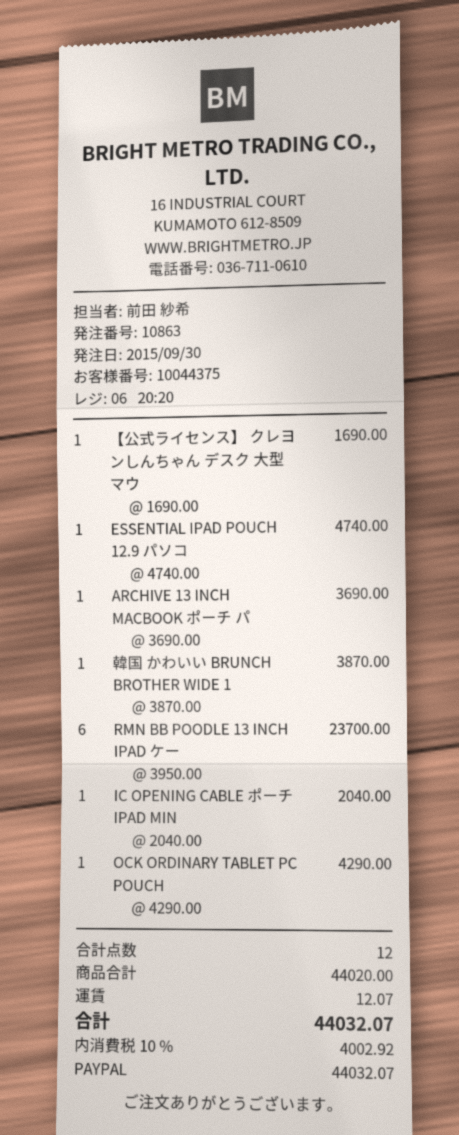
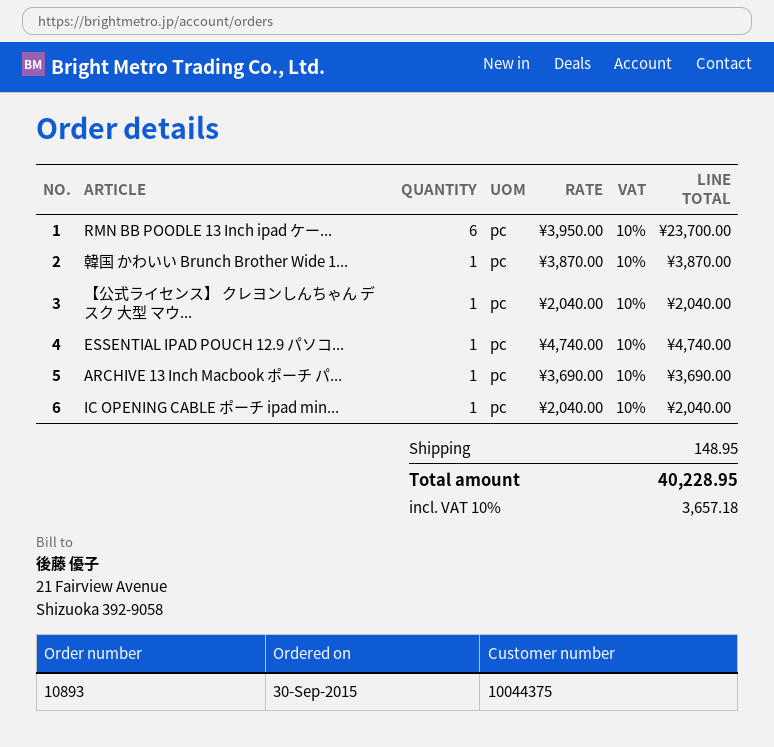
order number: 10863 -> 10893
【公式ライセンス】 クレヨンしんちゃん デスク 大型 マウ: 1 x 1690.00 = 1690.00 -> 1 x 2040.00 = 2040.00
OCK ORDINARY TABLET PC POUCH: 1 x 4290.00 = 4290.00 -> none
shipping: 12.07 -> 148.95
tax: 10% = 4002.92 -> 10% = 3657.18
total: 44032.07 -> 40228.95

